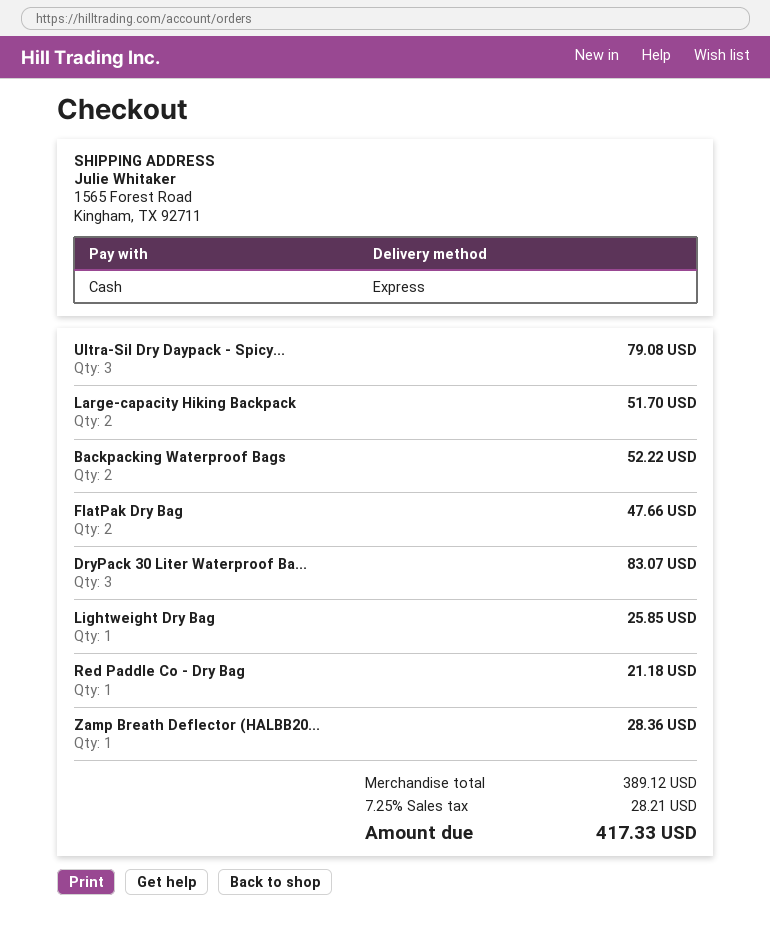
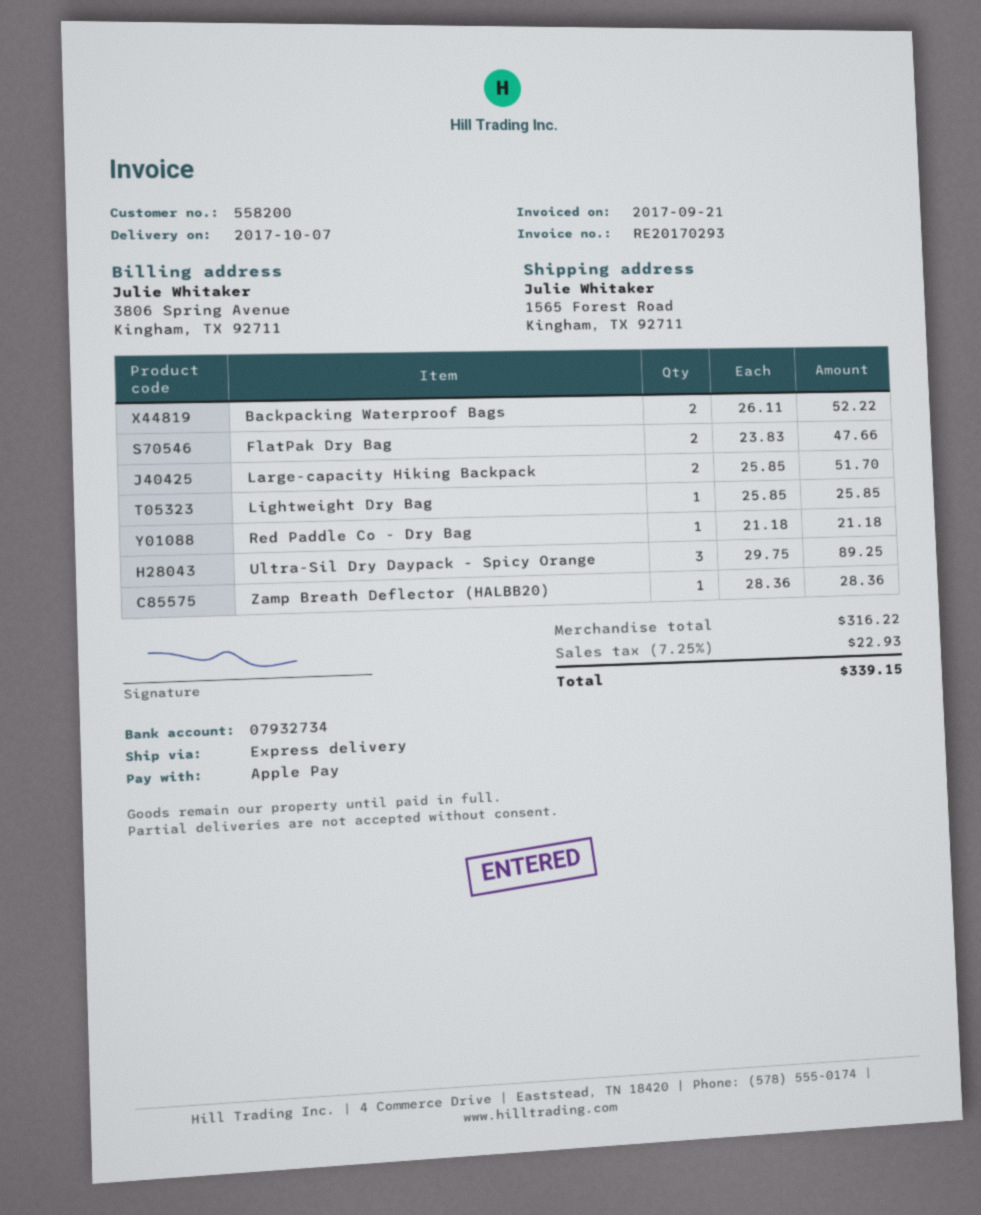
payment method: cash -> Apple Pay
Ultra-Sil Dry Daypack - Spicy...: 3 for 79.08 -> 3 for 89.25
DryPack 30 Liter Waterproof Ba...: 3 for 83.07 -> none
subtotal: 389.12 -> 316.22
tax: 7.25% = 28.21 -> 7.25% = 22.93
total: 417.33 -> 339.15

